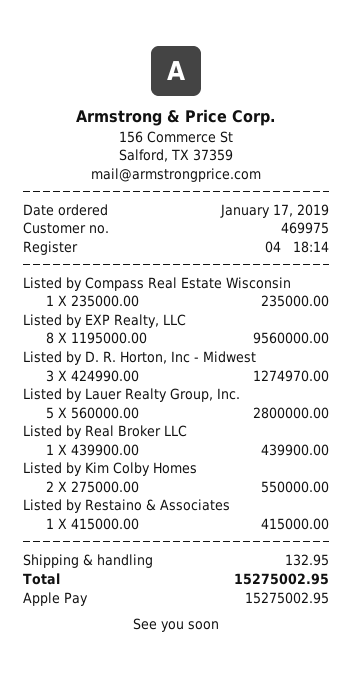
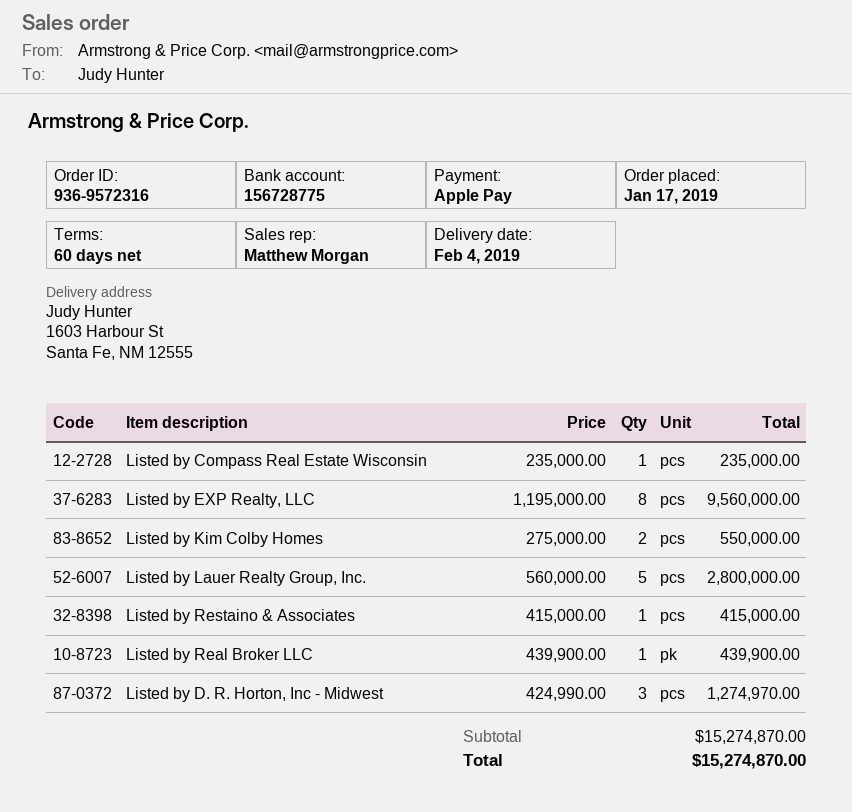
shipping: 132.95 -> none
total: 15275002.95 -> 15274870.00

